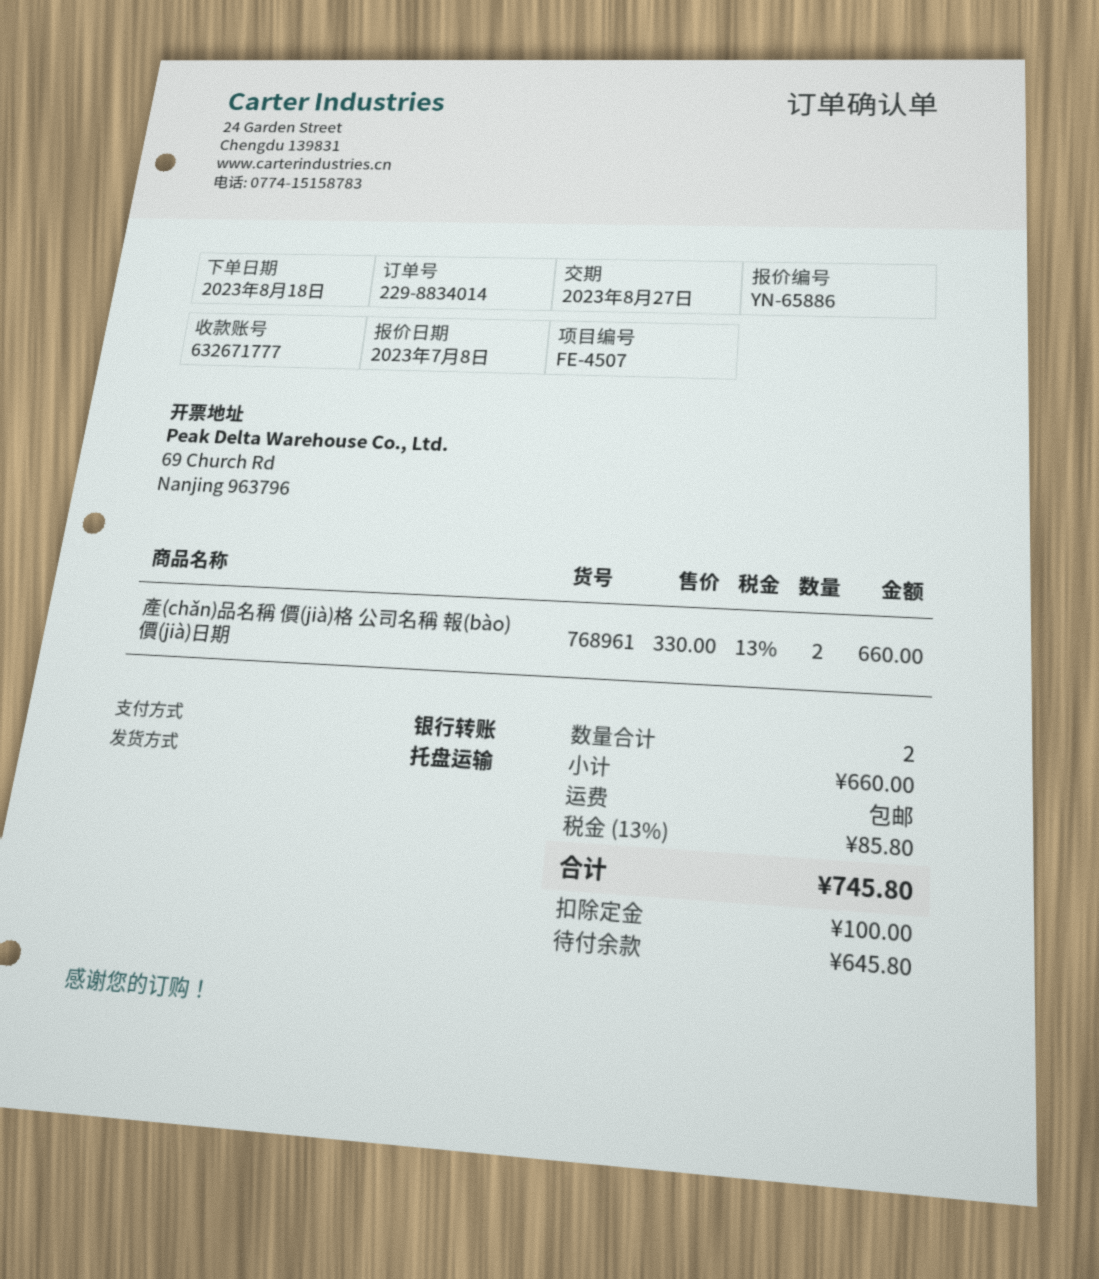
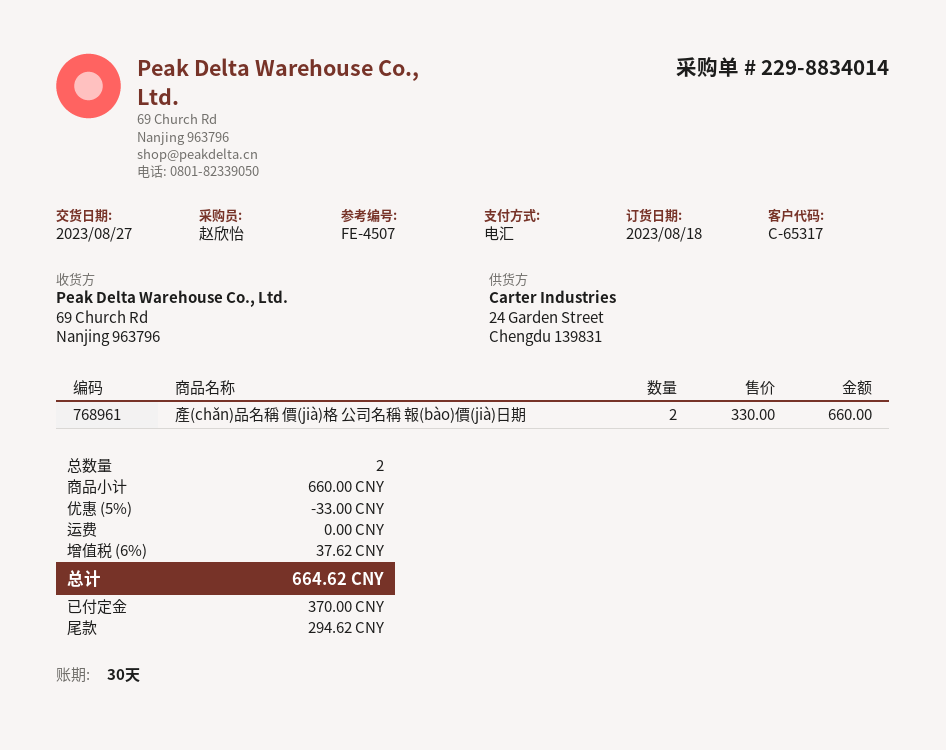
discount: none -> 5% = 33.00
tax: 13% = 85.80 -> 6% = 37.62
total: 745.80 -> 664.62
deposit: 100.00 -> 370.00
balance: 645.80 -> 294.62

